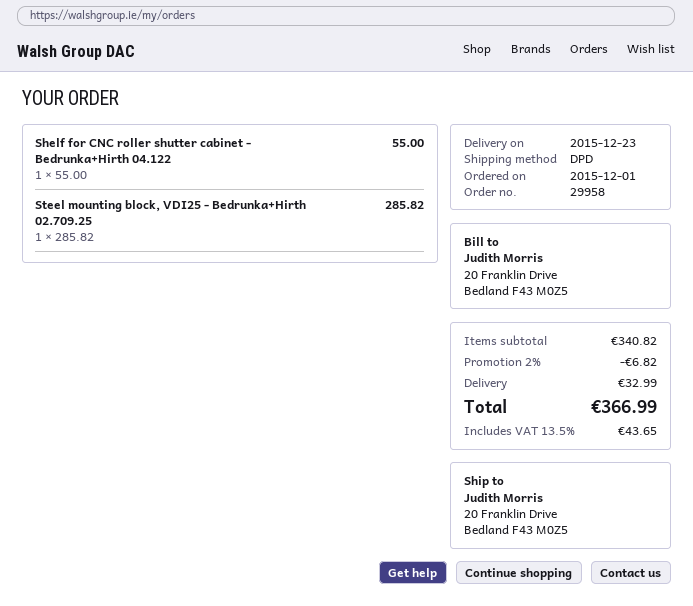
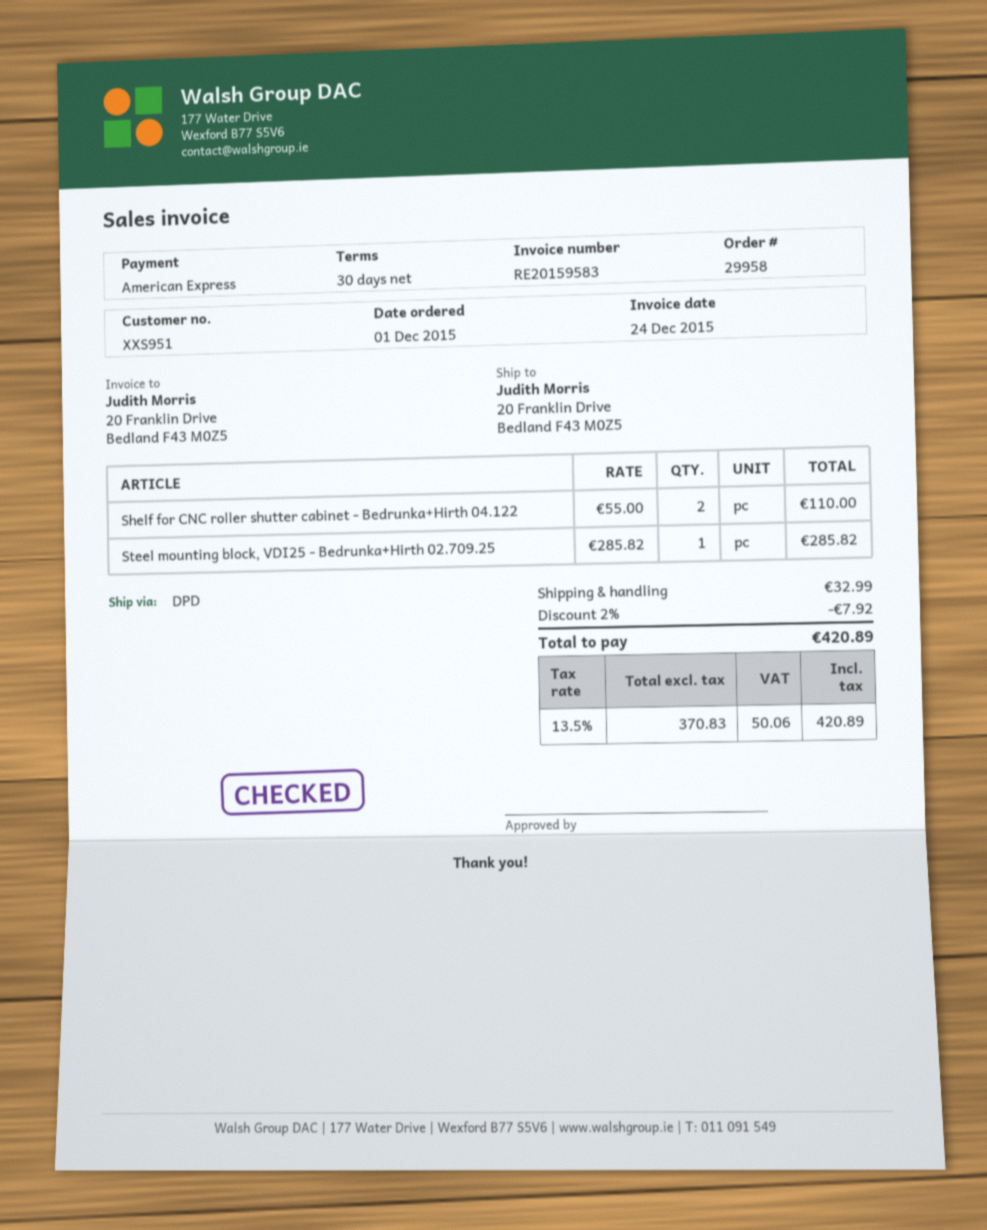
Shelf for CNC roller shutter cabinet - Bedrunka+Hirth 04.122: 1 x 55.00 = 55.00 -> 2 x 55.00 = 110.00
discount: 2% = 6.82 -> 2% = 7.92
tax: 13.5% = 43.65 -> 13.5% = 50.06
total: 366.99 -> 420.89

